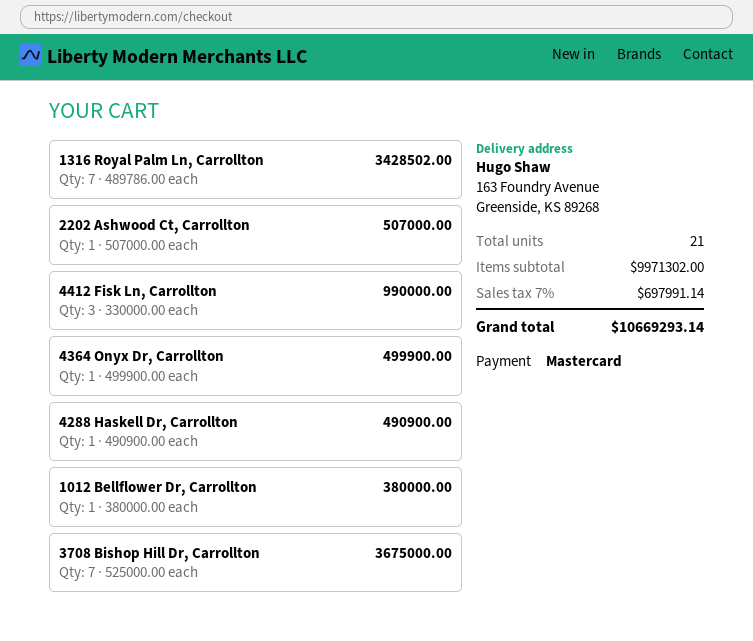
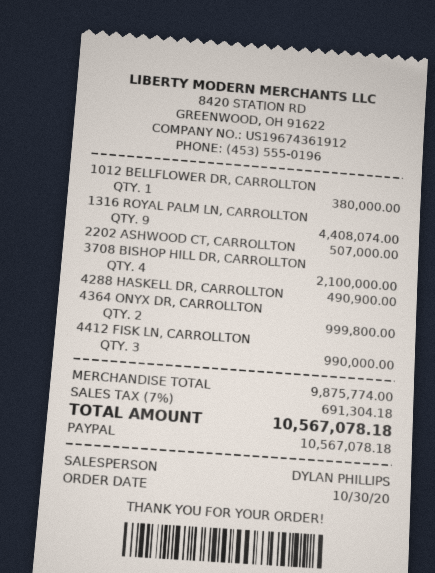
payment method: Mastercard -> PayPal
1316 Royal Palm Ln, Carrollton: 7 for 3428502.00 -> 9 for 4408074.00
4364 Onyx Dr, Carrollton: 1 for 499900.00 -> 2 for 999800.00
3708 Bishop Hill Dr, Carrollton: 7 for 3675000.00 -> 4 for 2100000.00
subtotal: 9971302.00 -> 9875774.00
tax: 7% = 697991.14 -> 7% = 691304.18
total: 10669293.14 -> 10567078.18

